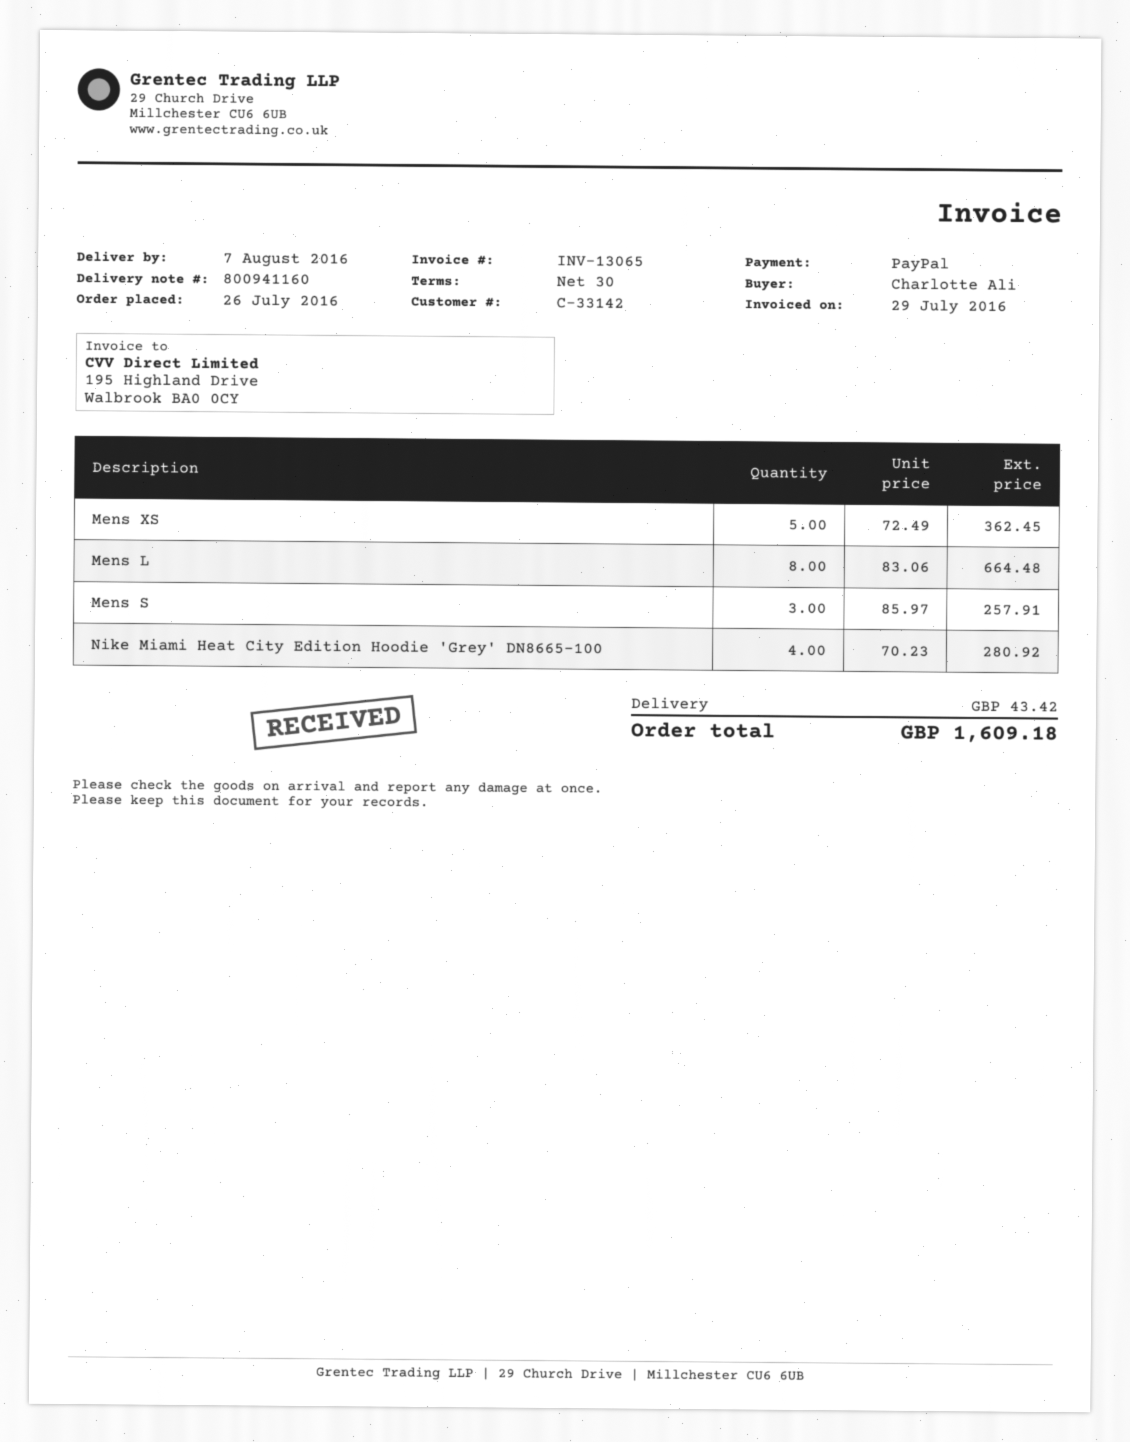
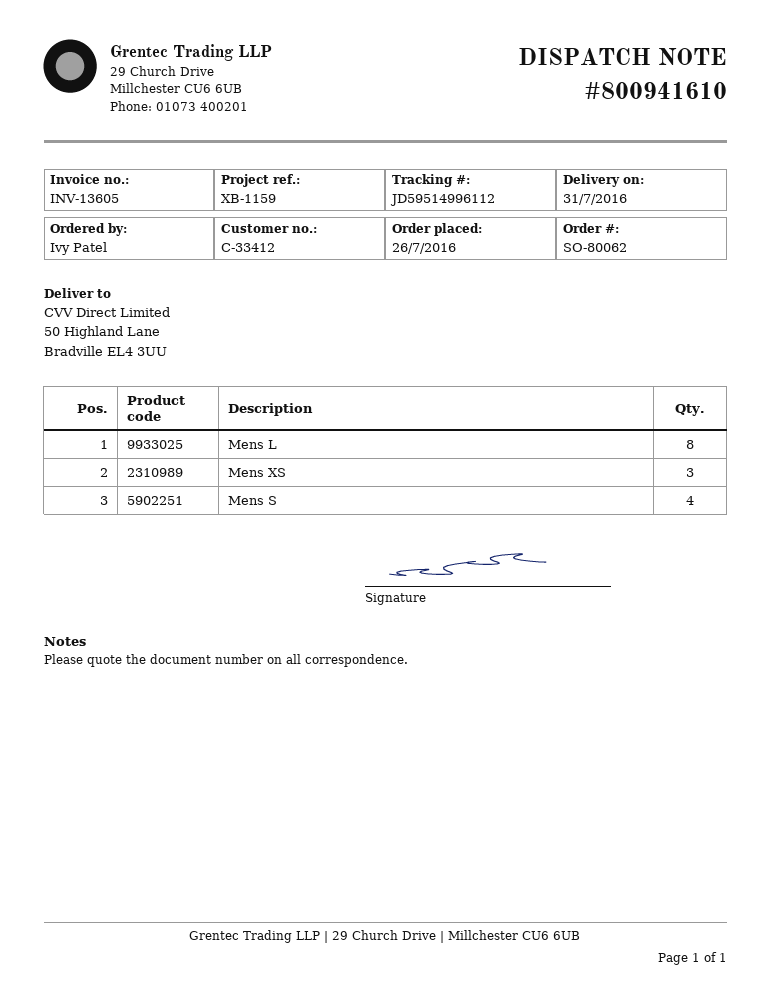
delivery note number: 800941160 -> 800941610
delivery date: 2016-08-07 -> 2016-07-31
invoice number: INV-13065 -> INV-13605
customer number: C-33142 -> C-33412
ordered by: Charlotte Ali -> Ivy Patel
Mens XS: 5 -> 3
Mens S: 3 -> 4
Nike Miami Heat City Edition Hoodie 'Grey' DN8665-100: 4 -> none

